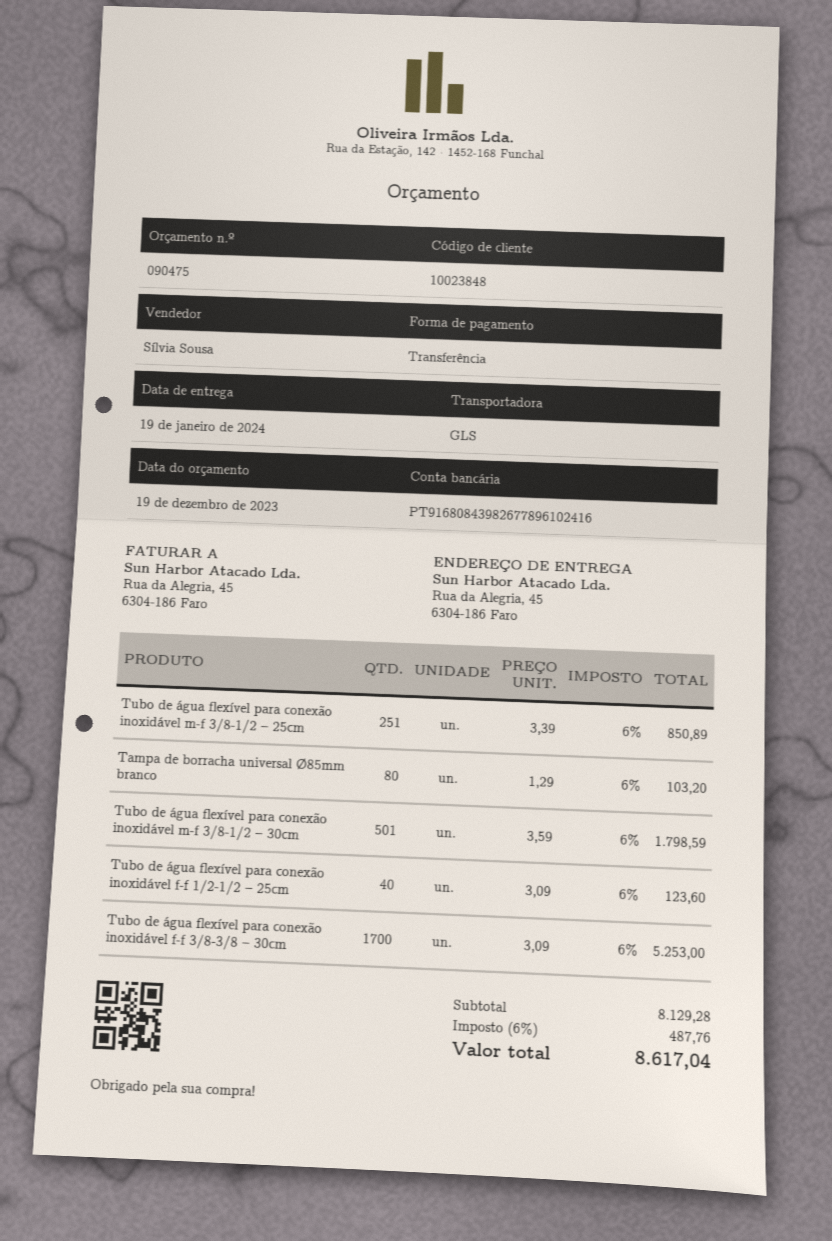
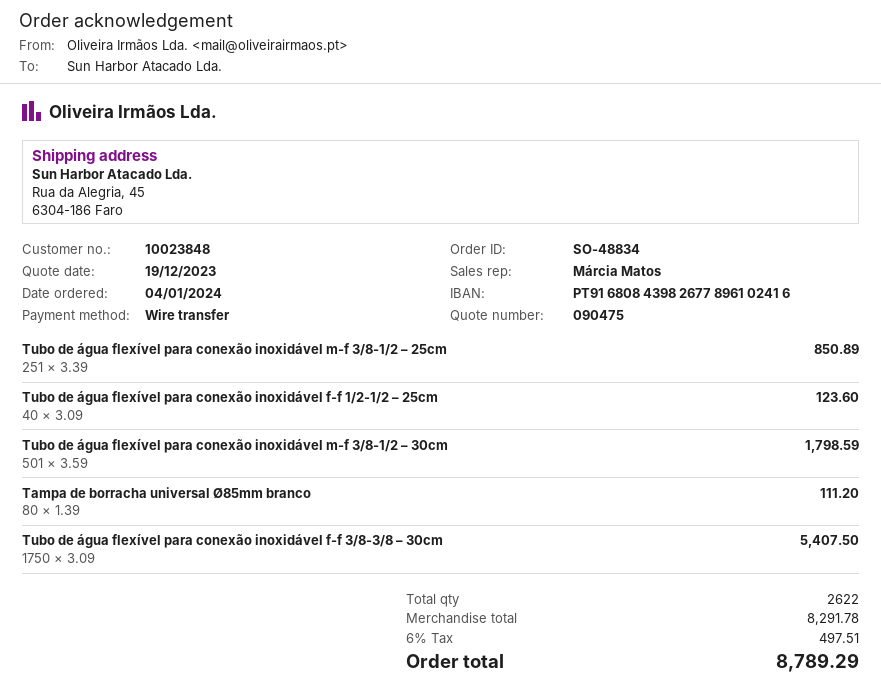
sales rep: Sílvia Sousa -> Márcia Matos
Tampa de borracha universal Ø85mm branco: 80 x 1.29 = 103.20 -> 80 x 1.39 = 111.20
Tubo de água flexível para conexão inoxidável f-f 3/8-3/8 – 30cm: 1700 x 3.09 = 5253.00 -> 1750 x 3.09 = 5407.50
subtotal: 8129.28 -> 8291.78
tax: 6% = 487.76 -> 6% = 497.51
total: 8617.04 -> 8789.29

